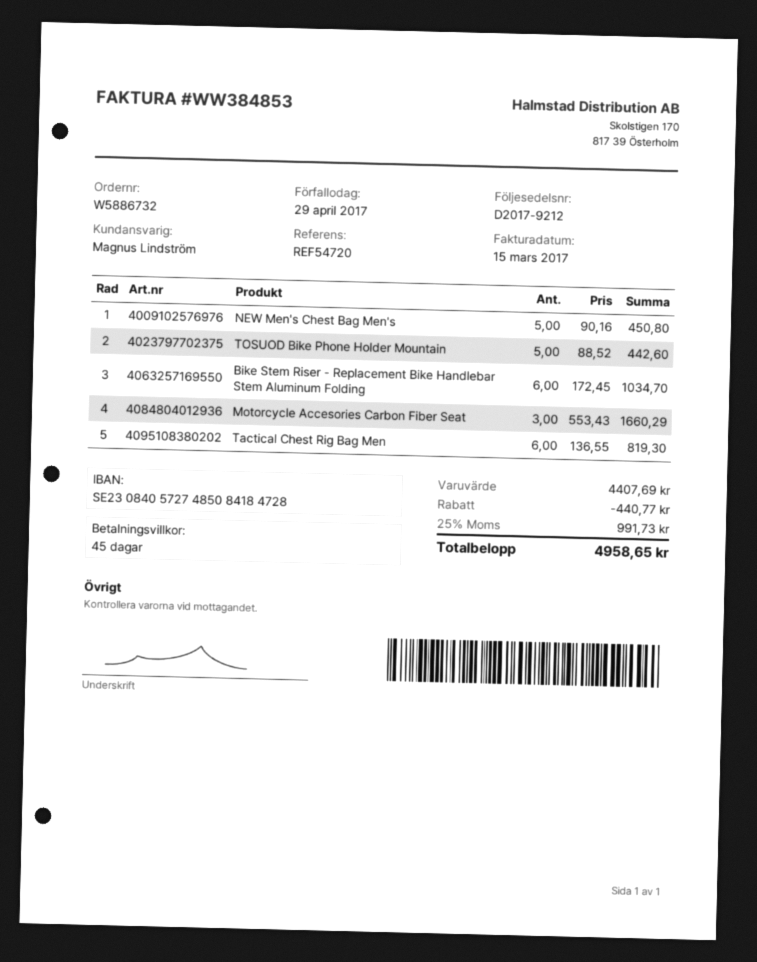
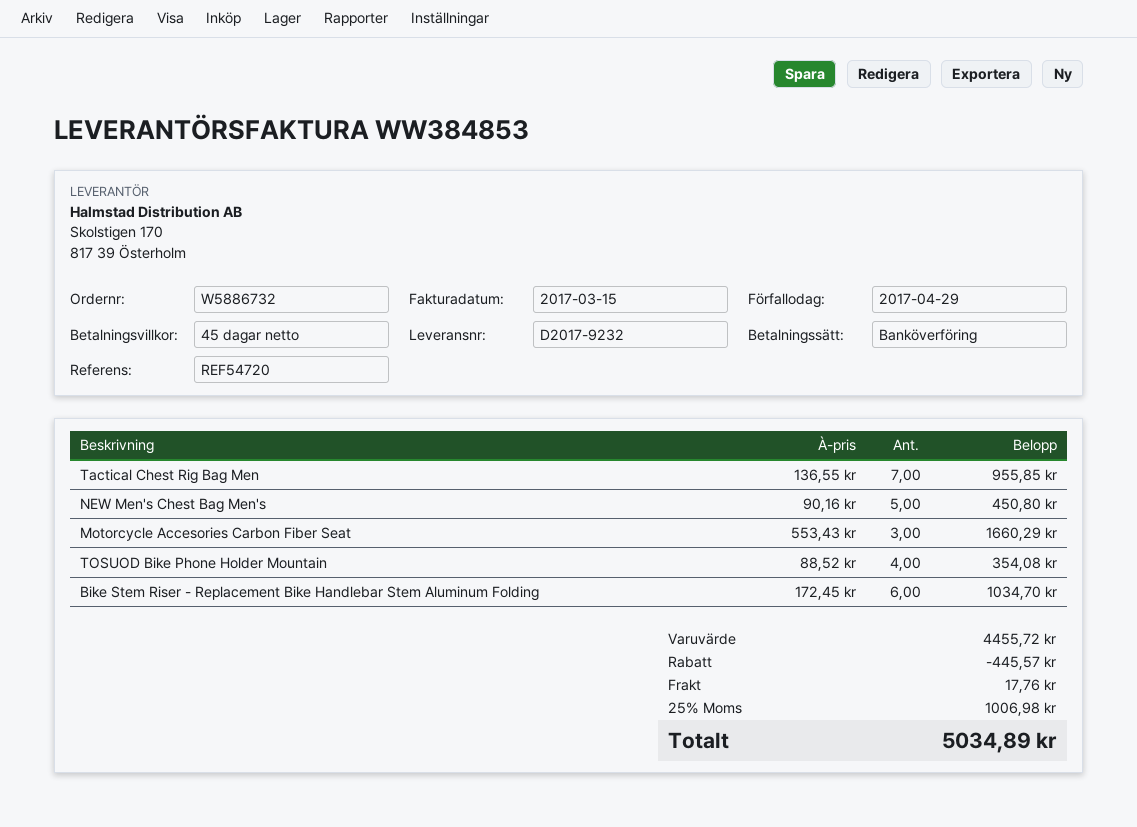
delivery note number: D2017-9212 -> D2017-9232
TOSUOD Bike Phone Holder Mountain: 5 x 88.52 = 442.60 -> 4 x 88.52 = 354.08
Tactical Chest Rig Bag Men: 6 x 136.55 = 819.30 -> 7 x 136.55 = 955.85
subtotal: 4407.69 -> 4455.72
discount: 440.77 -> 445.57
shipping: none -> 17.76
tax: 25% = 991.73 -> 25% = 1006.98
total: 4958.65 -> 5034.89

